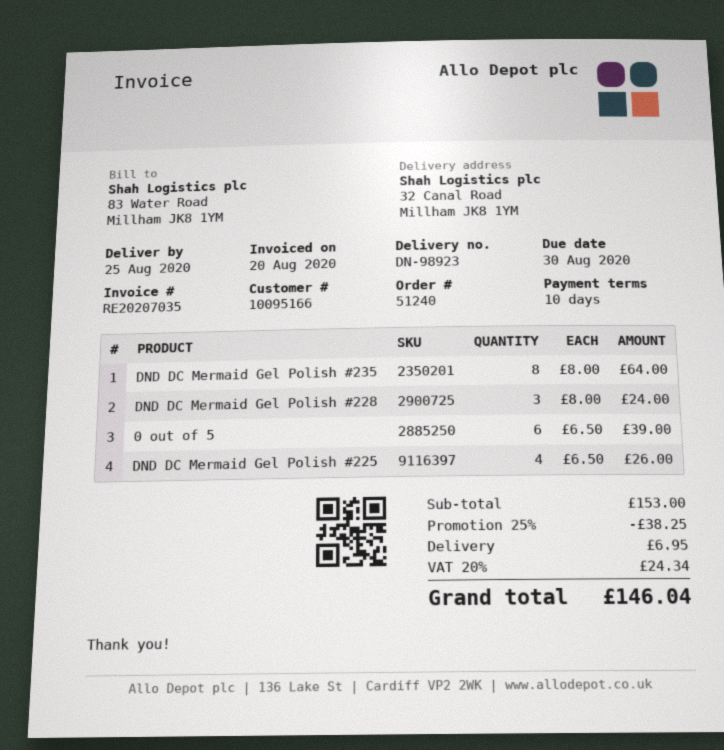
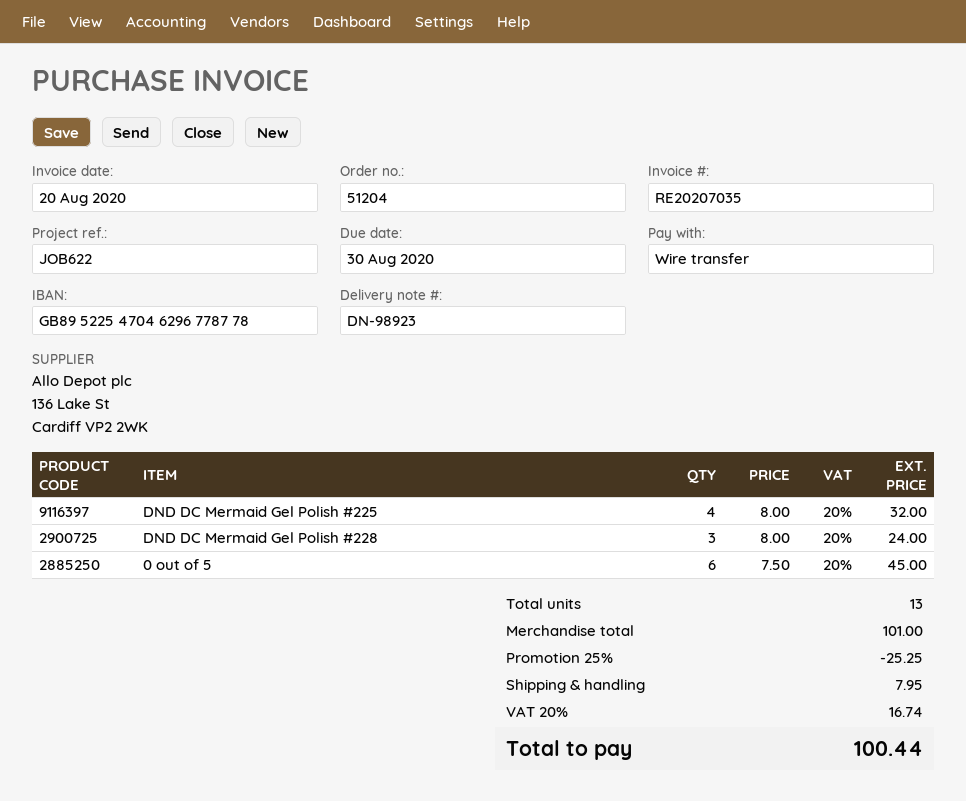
order number: 51240 -> 51204
DND DC Mermaid Gel Polish #235: 8 x 8.00 = 64.00 -> none
0 out of 5: 6 x 6.50 = 39.00 -> 6 x 7.50 = 45.00
DND DC Mermaid Gel Polish #225: 4 x 6.50 = 26.00 -> 4 x 8.00 = 32.00
subtotal: 153.00 -> 101.00
discount: 25% = 38.25 -> 25% = 25.25
shipping: 6.95 -> 7.95
tax: 20% = 24.34 -> 20% = 16.74
total: 146.04 -> 100.44

